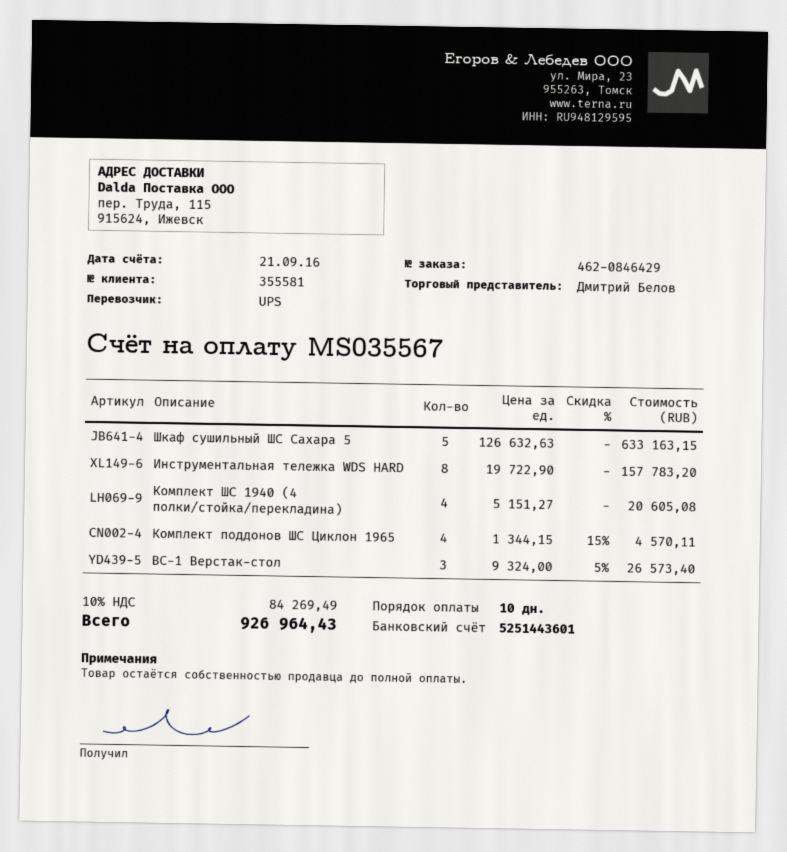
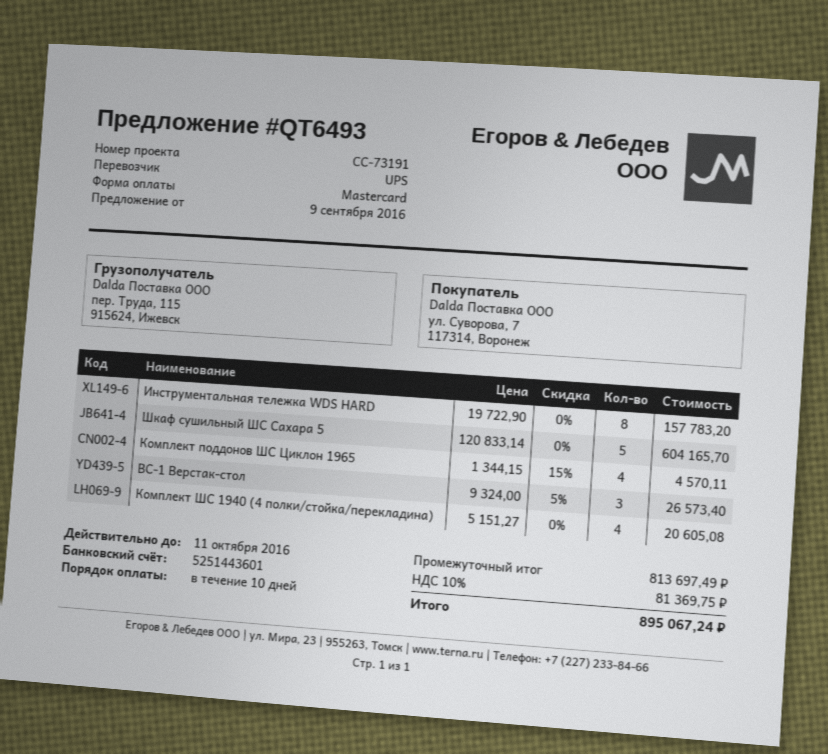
Шкаф сушильный ШС Сахара 5: 5 x 126632.63 = 633163.15 -> 5 x 120833.14 = 604165.70
tax: 10% = 84269.49 -> 10% = 81369.75
total: 926964.43 -> 895067.24

